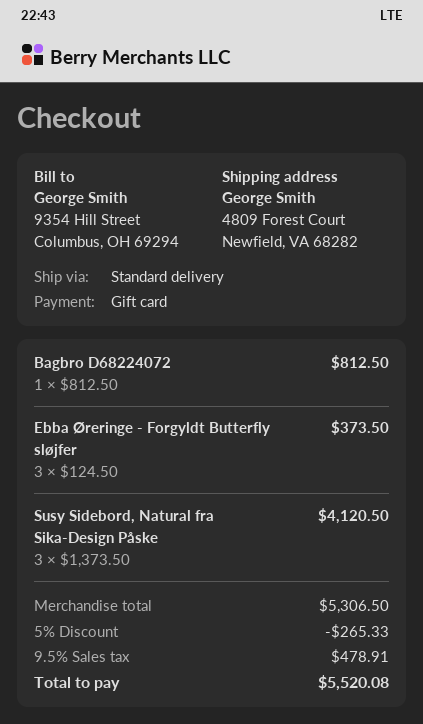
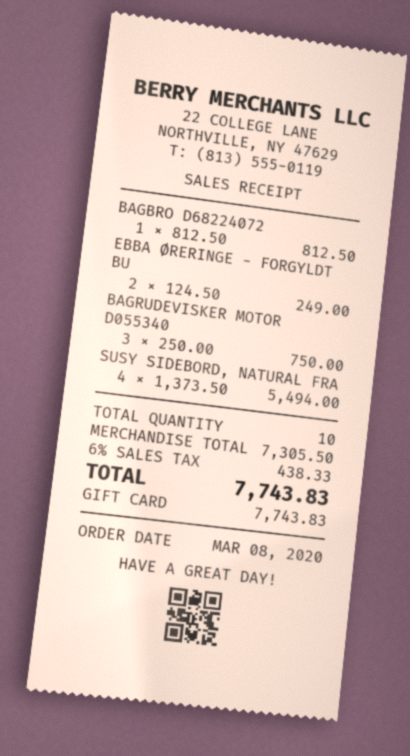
Ebba Øreringe - Forgyldt Butterfly sløjfer: 3 x 124.50 = 373.50 -> 2 x 124.50 = 249.00
Susy Sidebord, Natural fra Sika-Design Påske: 3 x 1373.50 = 4120.50 -> 4 x 1373.50 = 5494.00
BAGRUDEVISKER MOTOR D055340: none -> 3 x 250.00 = 750.00
subtotal: 5306.50 -> 7305.50
discount: 5% = 265.33 -> none
tax: 9.5% = 478.91 -> 6% = 438.33
total: 5520.08 -> 7743.83

